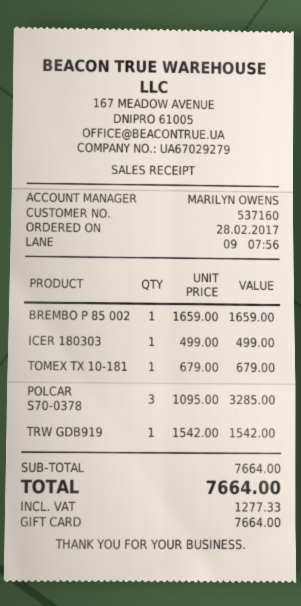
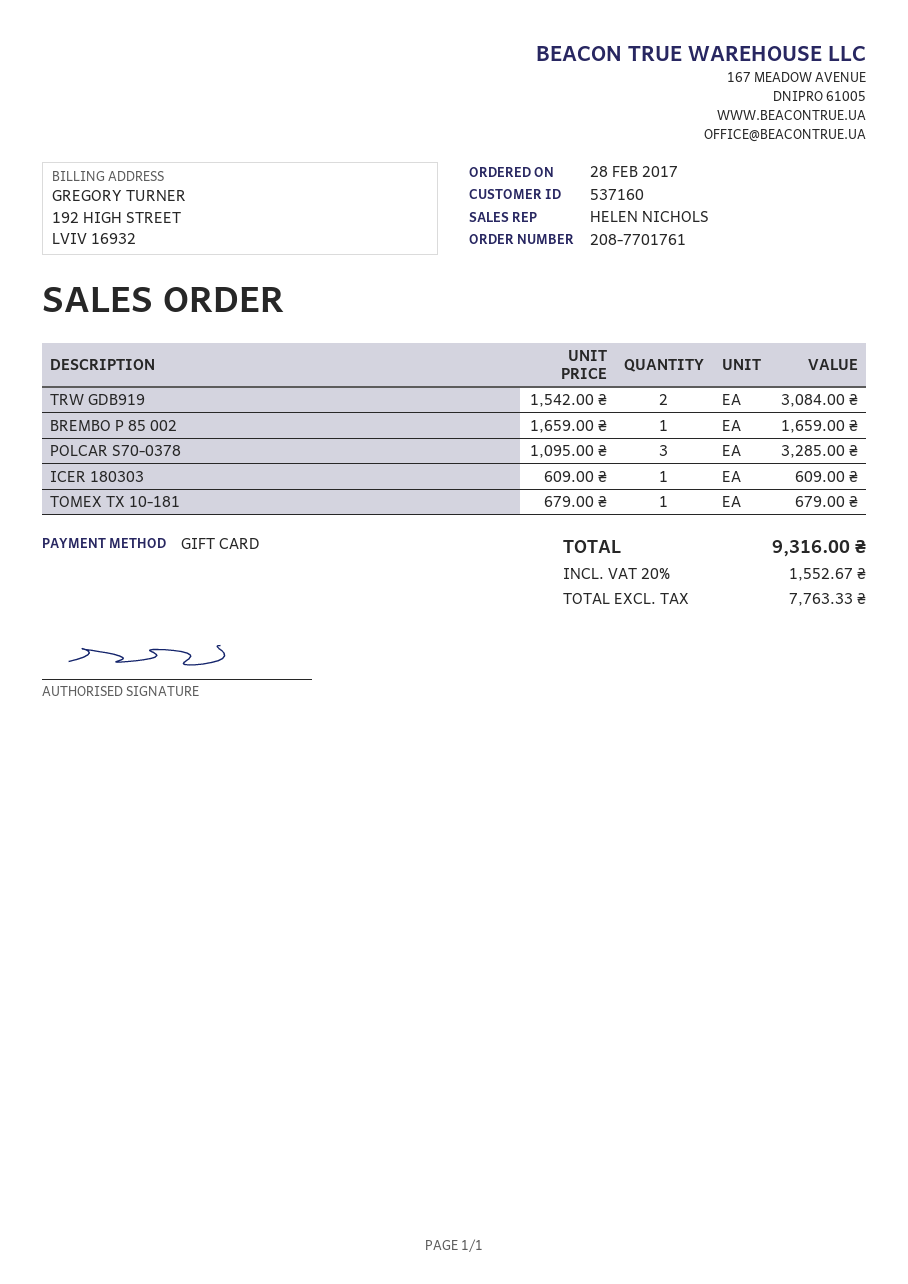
sales rep: MARILYN OWENS -> HELEN NICHOLS
ICER 180303: 1 x 499.00 = 499.00 -> 1 x 609.00 = 609.00
TRW GDB919: 1 x 1542.00 = 1542.00 -> 2 x 1542.00 = 3084.00
tax: 1277.33 -> 1552.67
total: 7664.00 -> 9316.00

